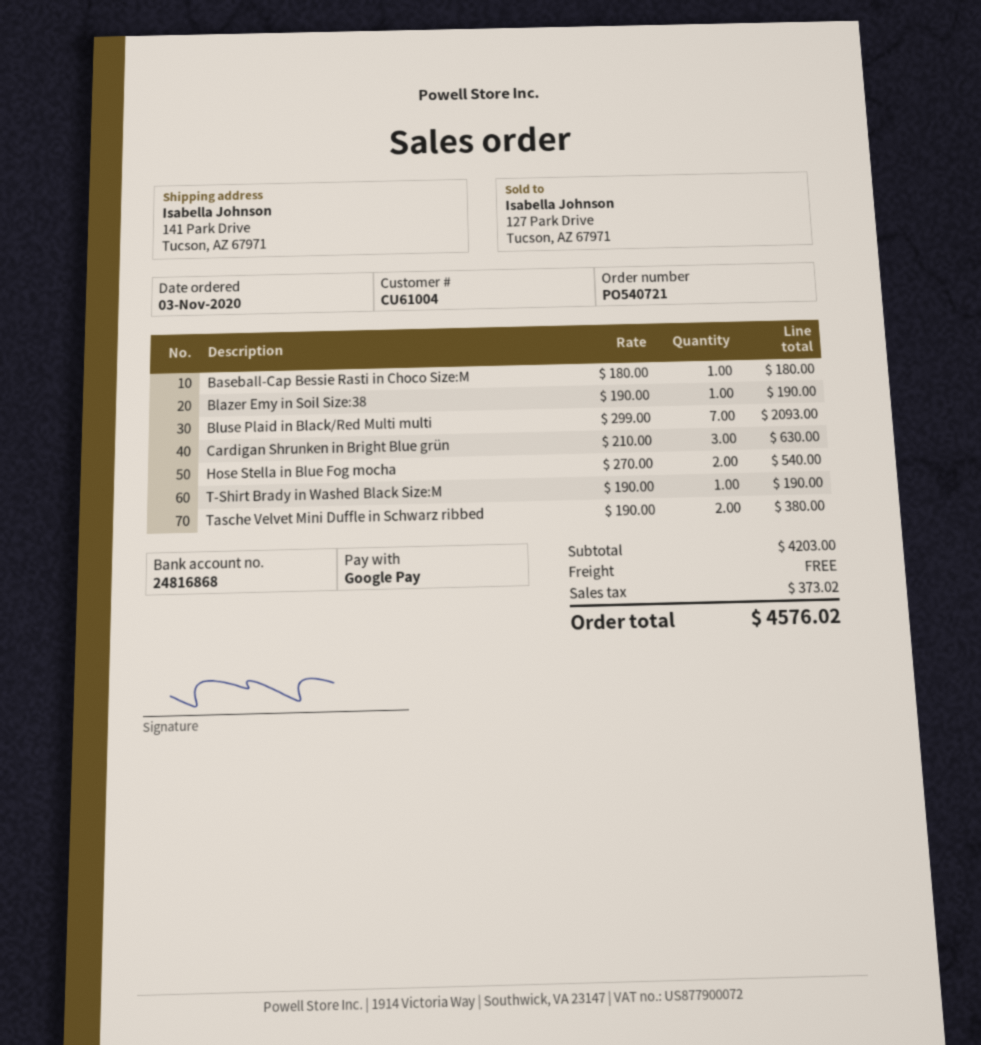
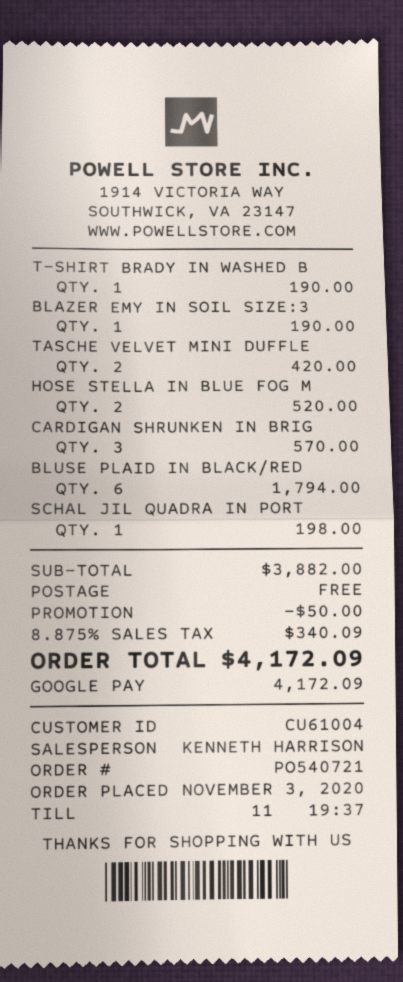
Baseball-Cap Bessie Rasti in Choco Size:M: 1 for 180.00 -> none
Bluse Plaid in Black/Red Multi multi: 7 for 2093.00 -> 6 for 1794.00
Cardigan Shrunken in Bright Blue grün: 3 for 630.00 -> 3 for 570.00
Hose Stella in Blue Fog mocha: 2 for 540.00 -> 2 for 520.00
Tasche Velvet Mini Duffle in Schwarz ribbed: 2 for 380.00 -> 2 for 420.00
SCHAL JIL QUADRA IN PORT: none -> 1 for 198.00
subtotal: 4203.00 -> 3882.00
discount: none -> 50.00
tax: 373.02 -> 340.09
total: 4576.02 -> 4172.09

